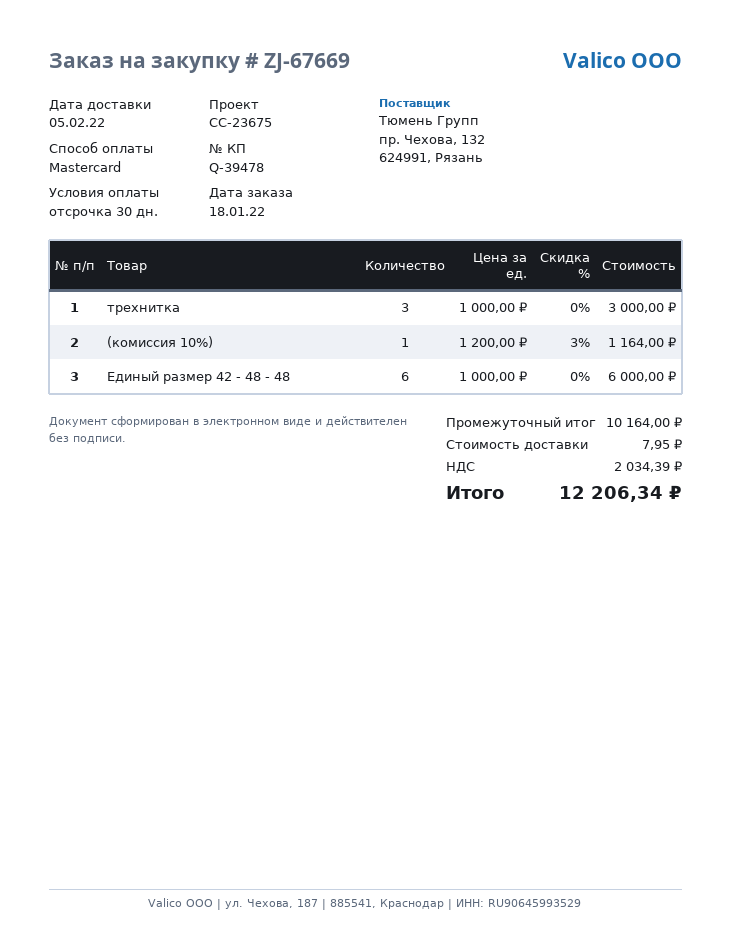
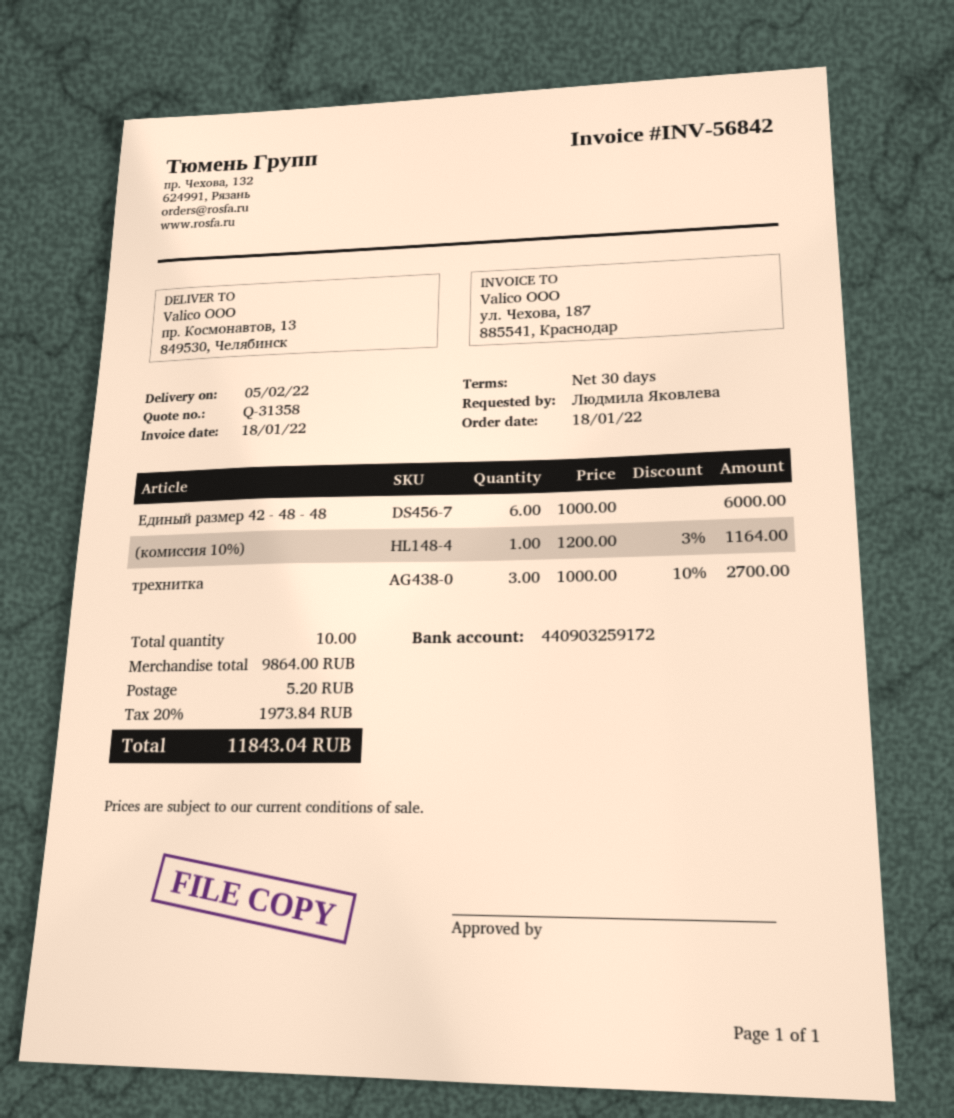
quote number: Q-39478 -> Q-31358
трехнитка: 3 x 1000.00 = 3000.00 -> 3 x 1000.00 - 10% = 2700.00
subtotal: 10164.00 -> 9864.00
shipping: 7.95 -> 5.20
tax: 2034.39 -> 1973.84
total: 12206.34 -> 11843.04

